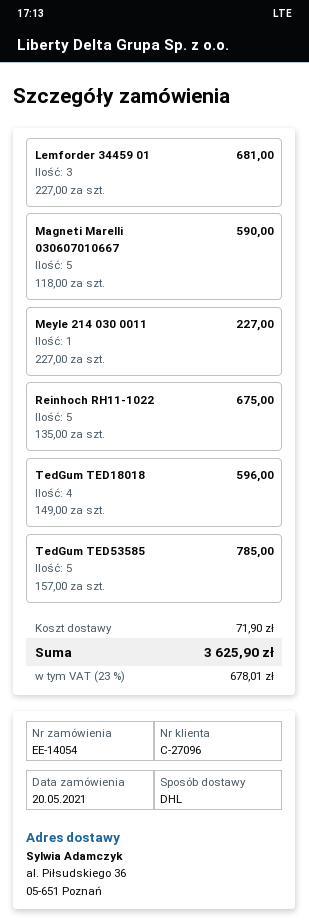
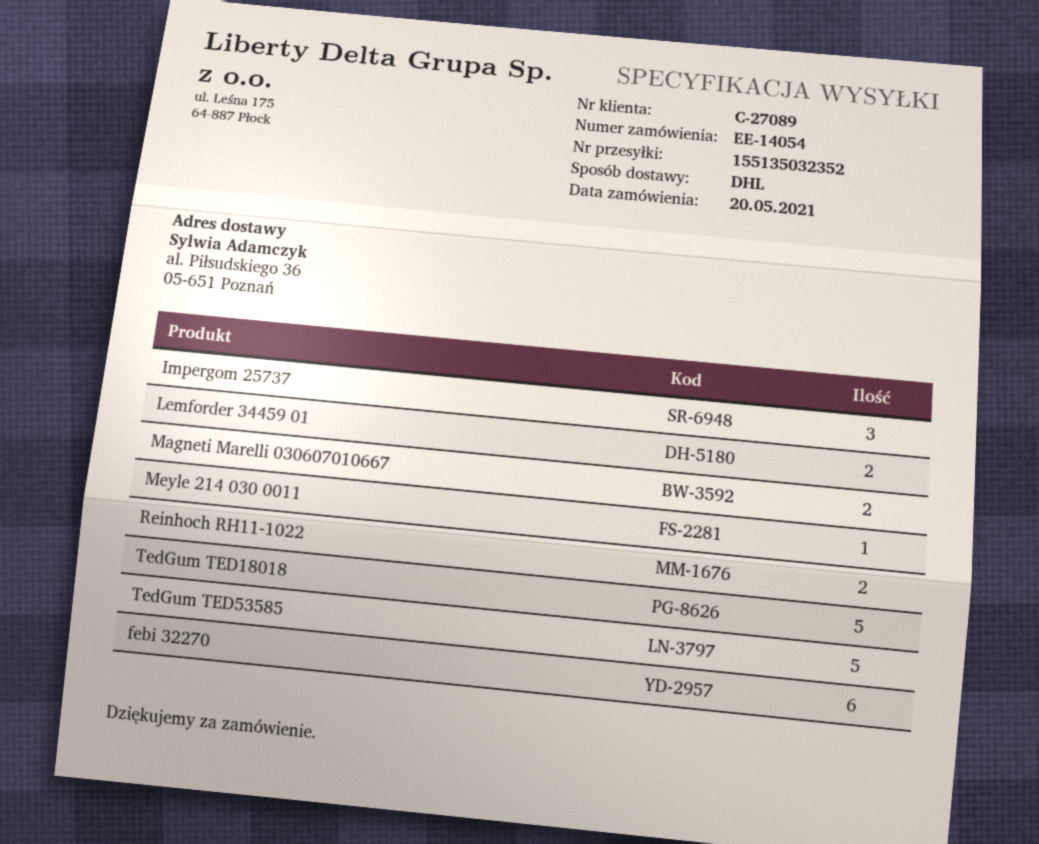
customer number: C-27096 -> C-27089
Lemforder 34459 01: 3 -> 2
Magneti Marelli 030607010667: 5 -> 2
Reinhoch RH11-1022: 5 -> 2
TedGum TED18018: 4 -> 5
Impergom 25737: none -> 3
febi 32270: none -> 6

